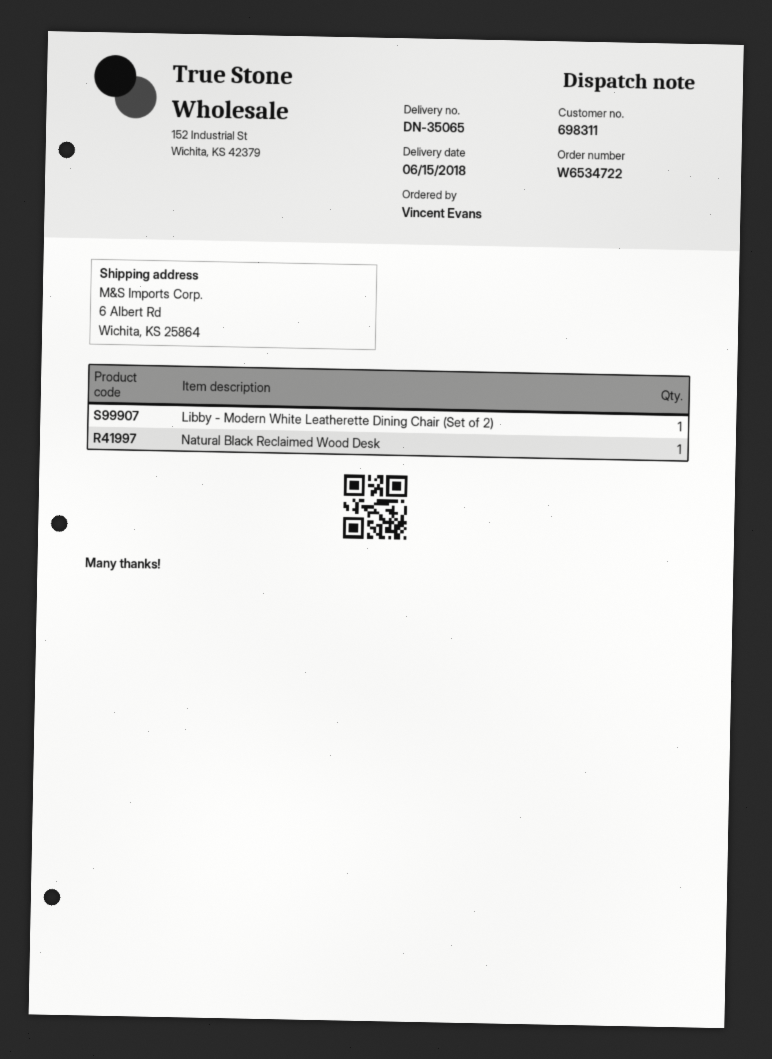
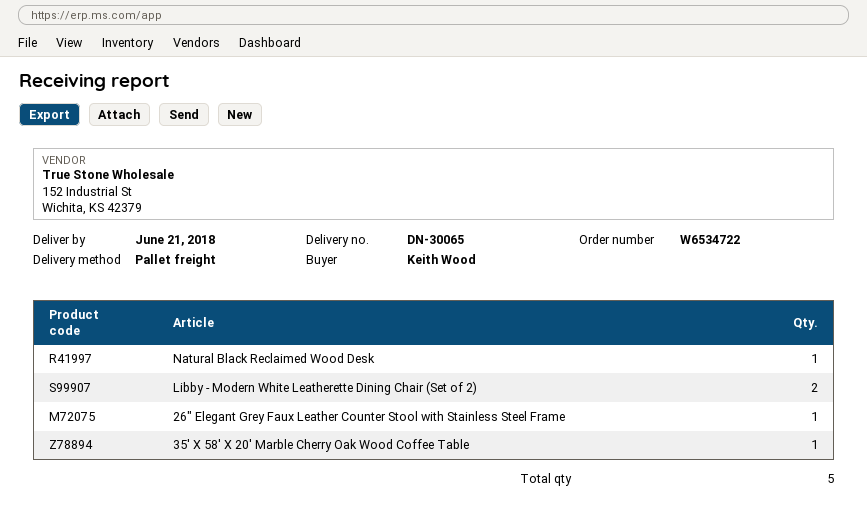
delivery note number: DN-35065 -> DN-30065
delivery date: 2018-06-15 -> 2018-06-21
ordered by: Vincent Evans -> Keith Wood
Libby - Modern White Leatherette Dining Chair (Set of 2): 1 -> 2
26" Elegant Grey Faux Leather Counter Stool with Stainless Steel Frame: none -> 1
35' X 58' X 20' Marble Cherry Oak Wood Coffee Table: none -> 1

